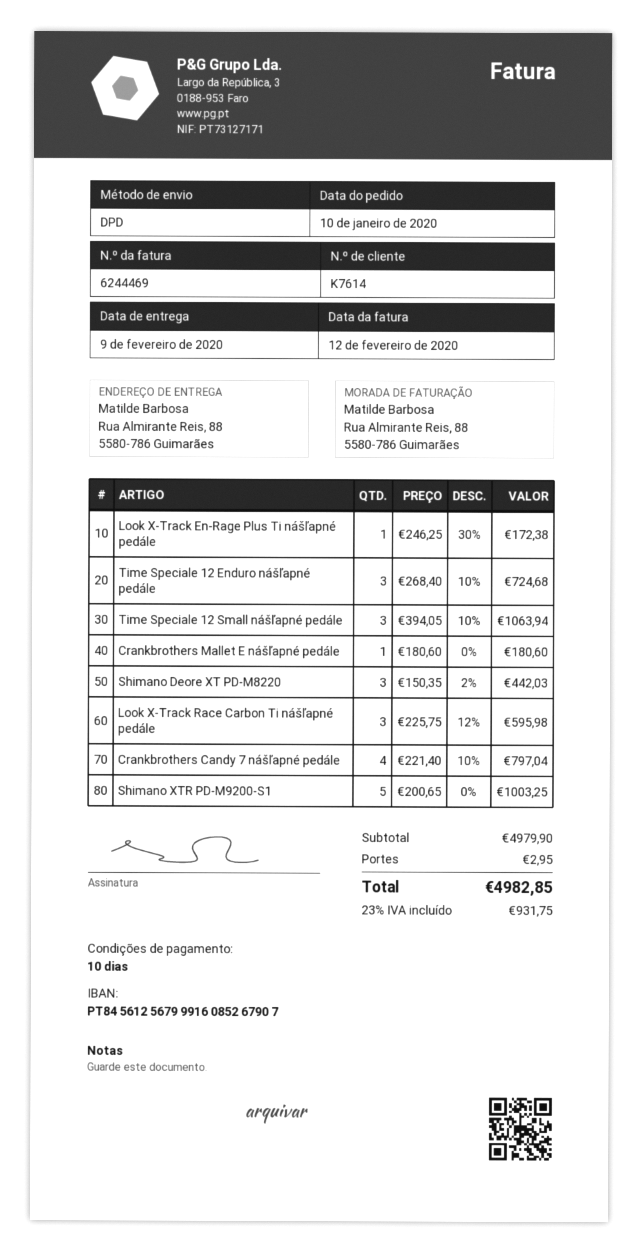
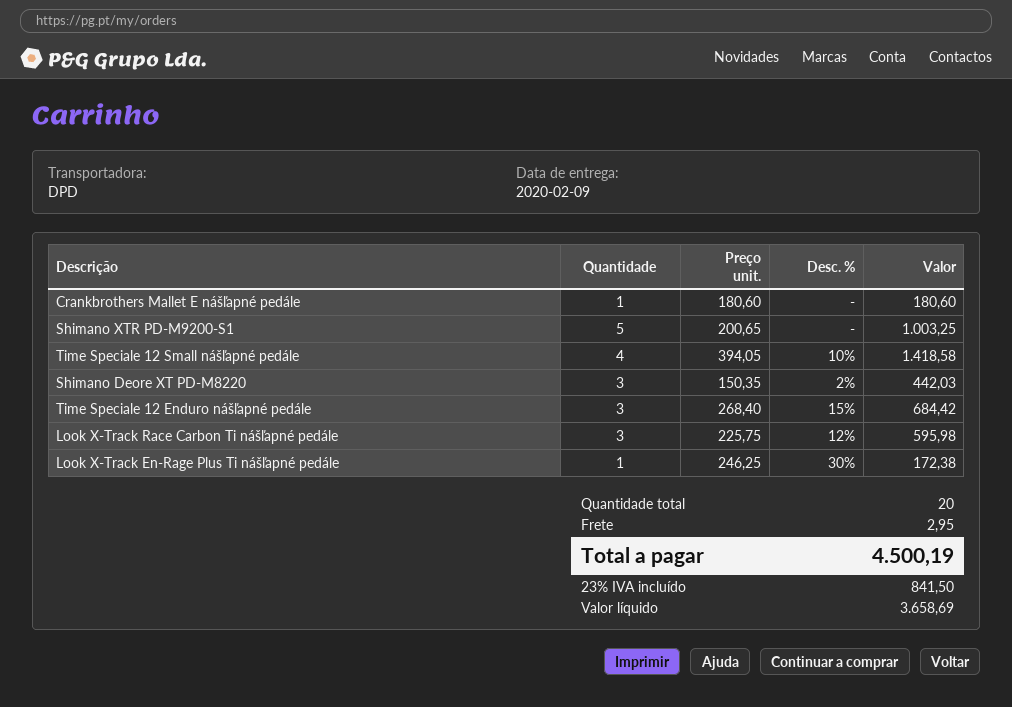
Time Speciale 12 Enduro nášľapné pedále: 3 x 268.40 - 10% = 724.68 -> 3 x 268.40 - 15% = 684.42
Time Speciale 12 Small nášľapné pedále: 3 x 394.05 - 10% = 1063.94 -> 4 x 394.05 - 10% = 1418.58
Crankbrothers Candy 7 nášľapné pedále: 4 x 221.40 - 10% = 797.04 -> none
tax: 23% = 931.75 -> 23% = 841.50
total: 4982.85 -> 4500.19

